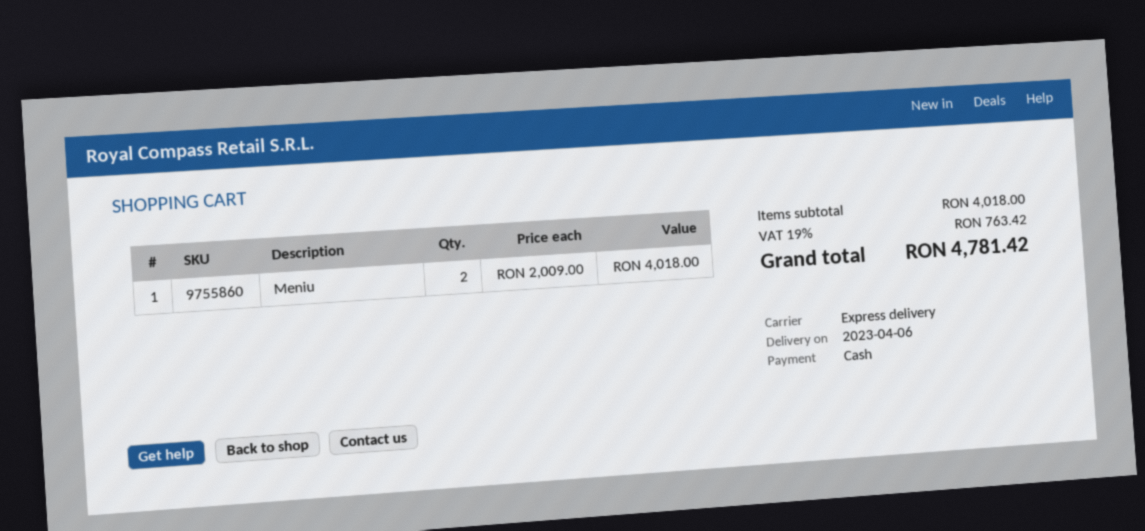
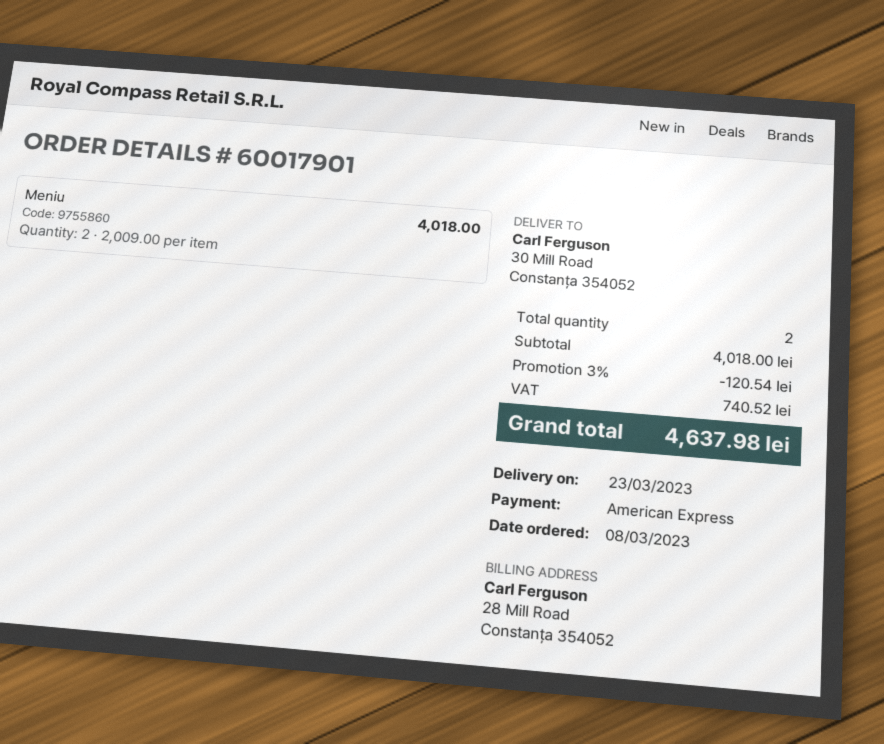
delivery date: 2023-04-06 -> 2023-03-23
payment method: cash -> American Express
discount: none -> 3% = 120.54
tax: 763.42 -> 740.52
total: 4781.42 -> 4637.98

